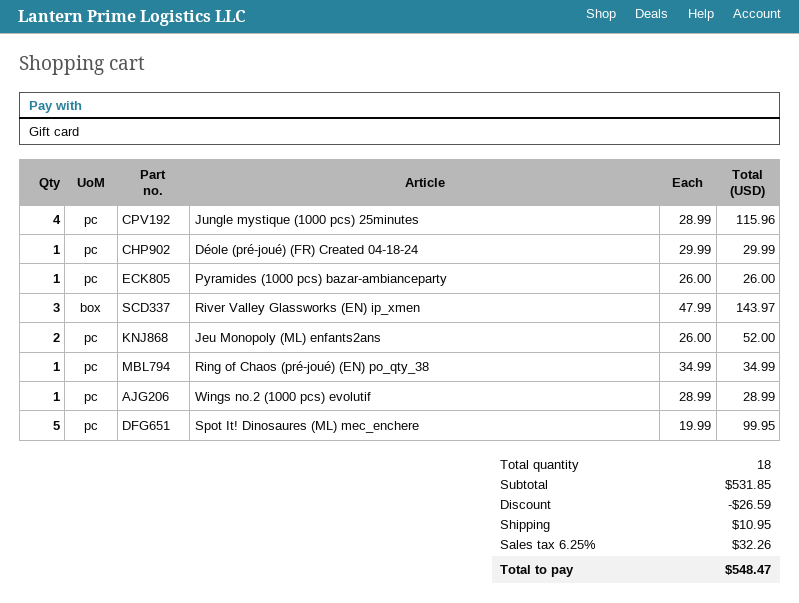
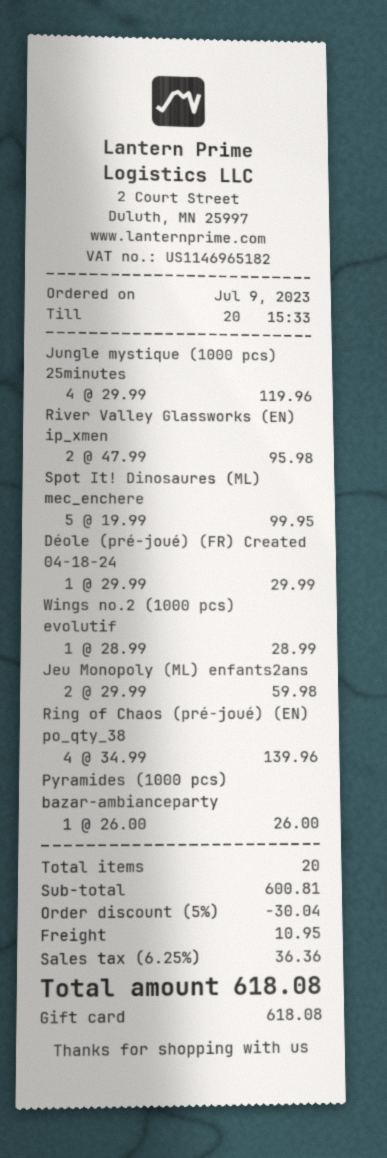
Jungle mystique (1000 pcs) 25minutes: 4 x 28.99 = 115.96 -> 4 x 29.99 = 119.96
River Valley Glassworks (EN) ip_xmen: 3 x 47.99 = 143.97 -> 2 x 47.99 = 95.98
Jeu Monopoly (ML) enfants2ans: 2 x 26.00 = 52.00 -> 2 x 29.99 = 59.98
Ring of Chaos (pré-joué) (EN) po_qty_38: 1 x 34.99 = 34.99 -> 4 x 34.99 = 139.96
total quantity: 18 -> 20
subtotal: 531.85 -> 600.81
discount: 26.59 -> 30.04
tax: 6.25% = 32.26 -> 6.25% = 36.36
total: 548.47 -> 618.08

